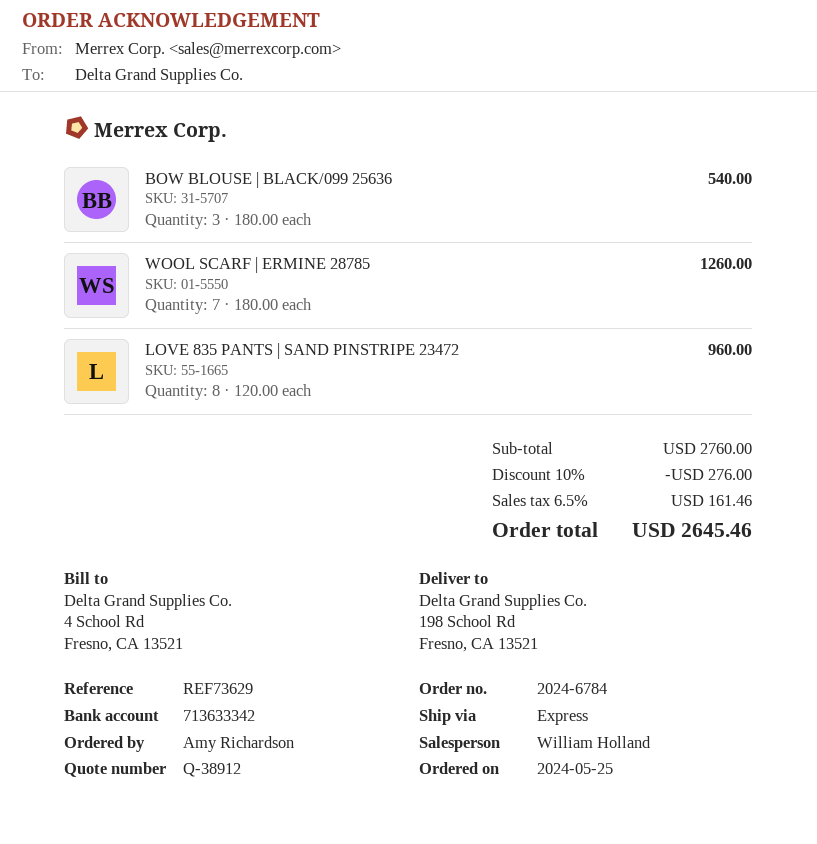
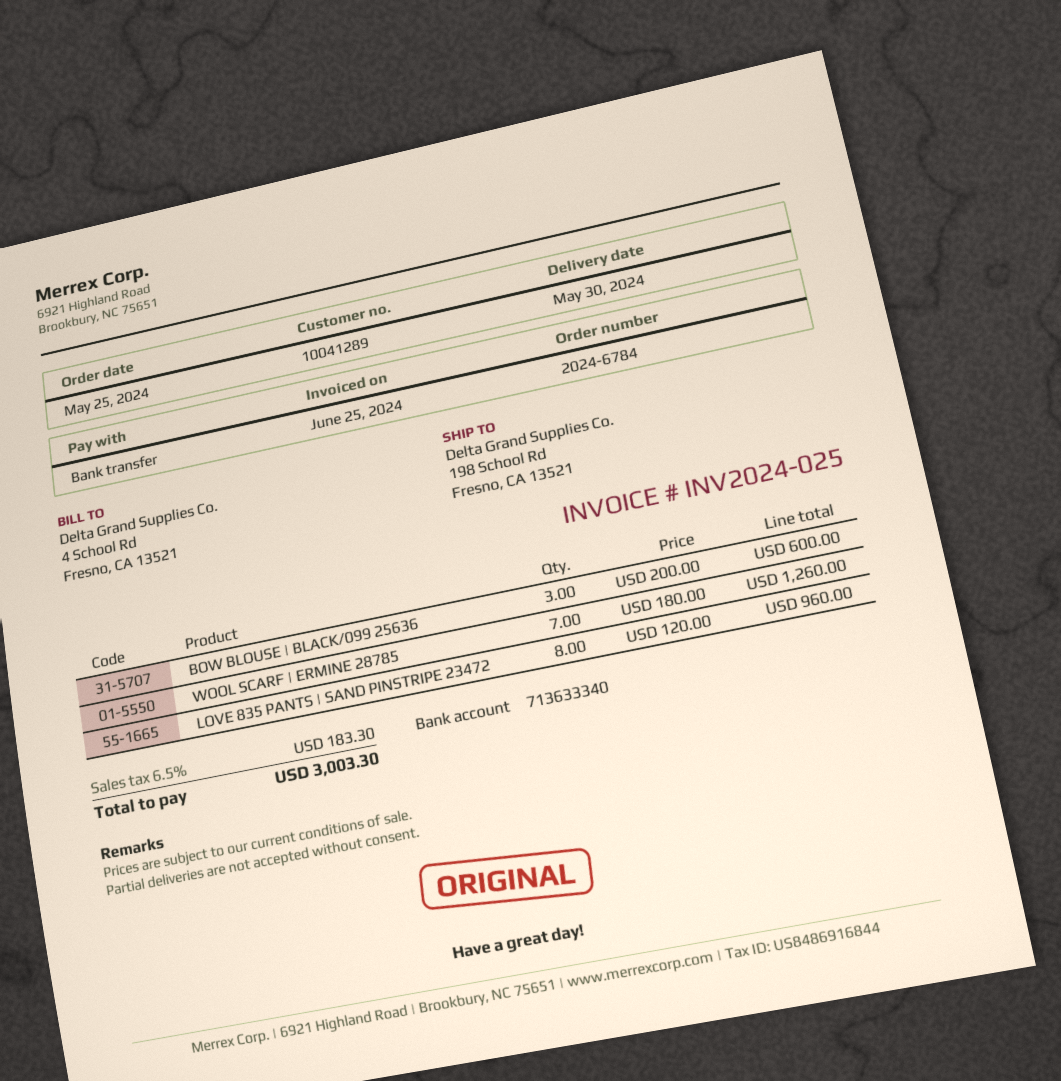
bank account: 713633342 -> 713633340
BOW BLOUSE | BLACK/099 25636: 3 x 180.00 = 540.00 -> 3 x 200.00 = 600.00
discount: 10% = 276.00 -> none
tax: 6.5% = 161.46 -> 6.5% = 183.30
total: 2645.46 -> 3003.30

